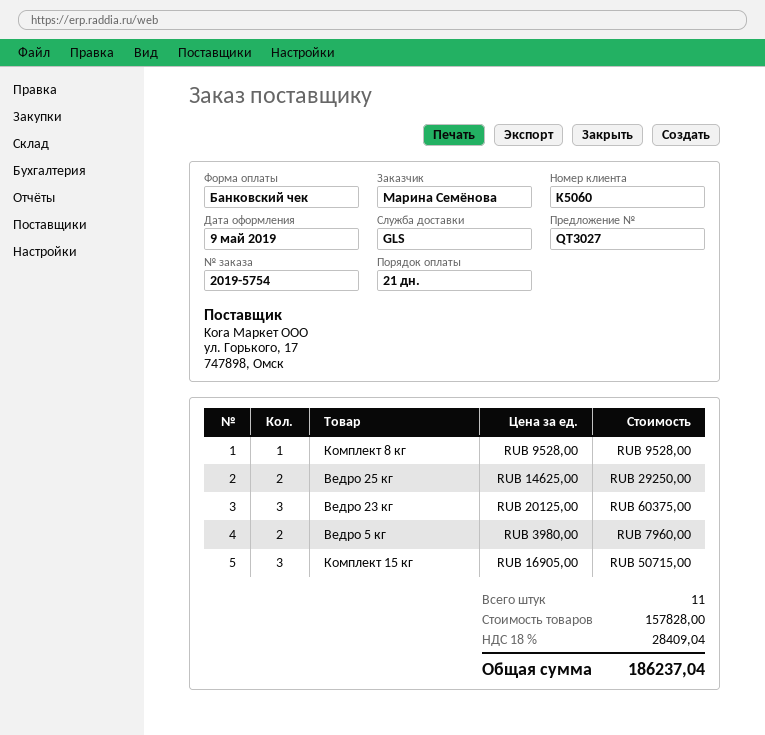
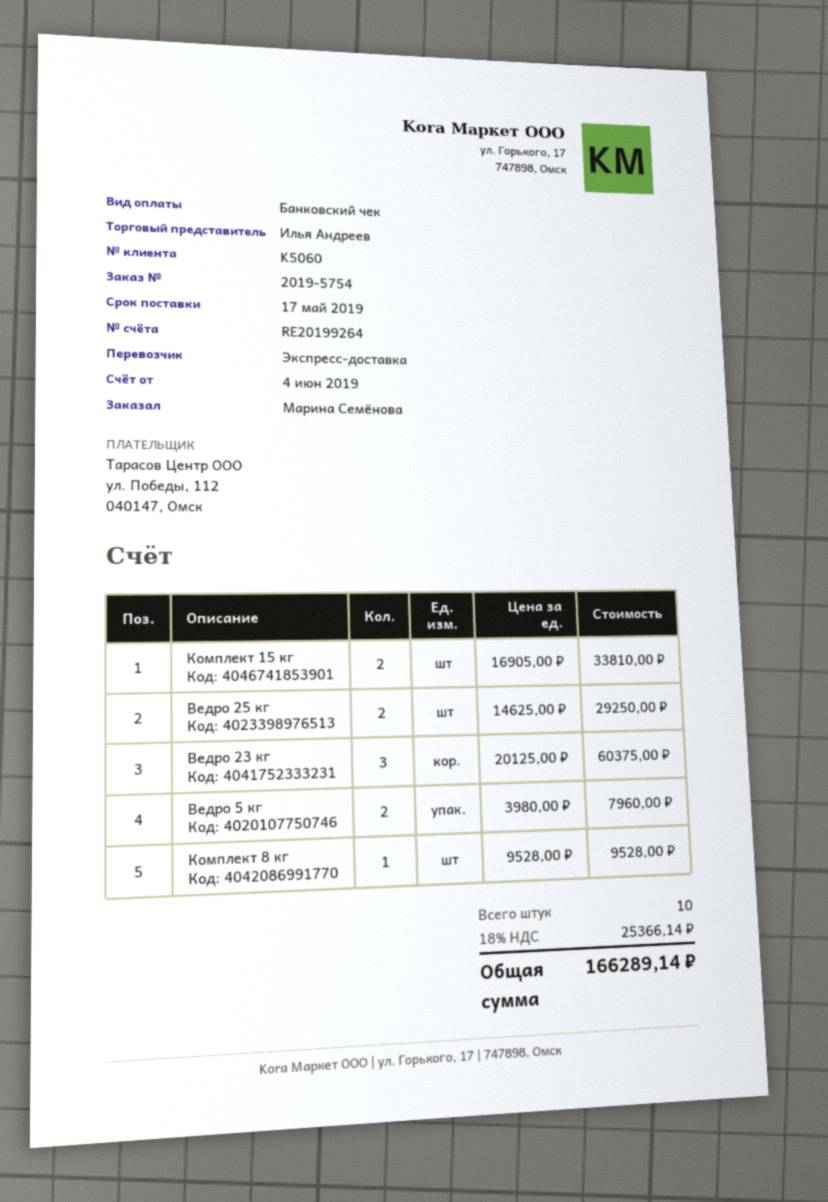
shipping method: GLS -> express
Комплект 15 кг: 3 x 16905.00 = 50715.00 -> 2 x 16905.00 = 33810.00
total quantity: 11 -> 10
tax: 18% = 28409.04 -> 18% = 25366.14
total: 186237.04 -> 166289.14

